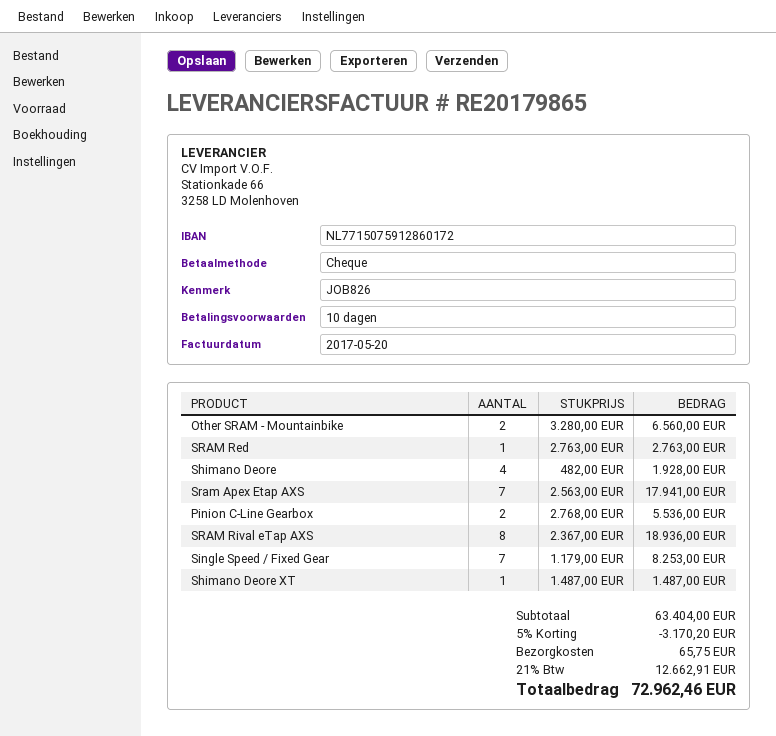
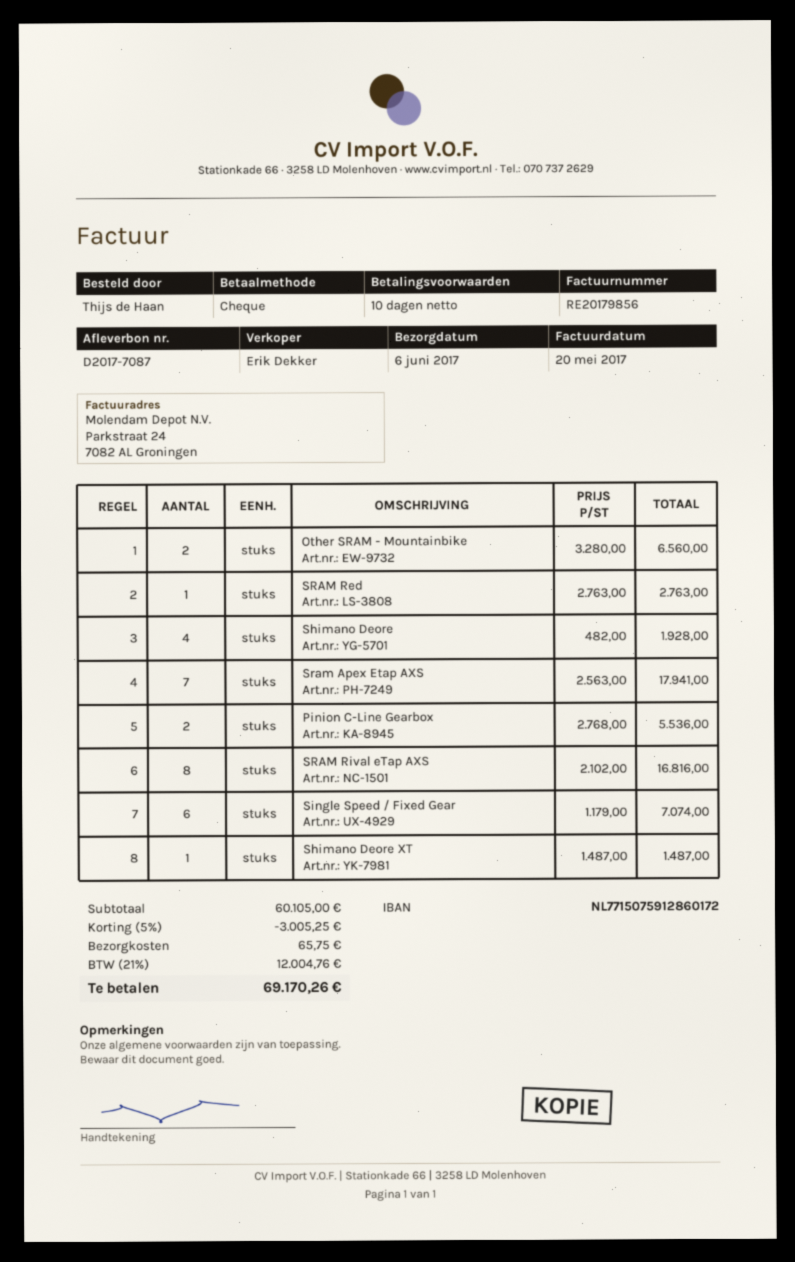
invoice number: RE20179865 -> RE20179856
SRAM Rival eTap AXS: 8 x 2367.00 = 18936.00 -> 8 x 2102.00 = 16816.00
Single Speed / Fixed Gear: 7 x 1179.00 = 8253.00 -> 6 x 1179.00 = 7074.00
subtotal: 63404.00 -> 60105.00
discount: 5% = 3170.20 -> 5% = 3005.25
tax: 21% = 12662.91 -> 21% = 12004.76
total: 72962.46 -> 69170.26

